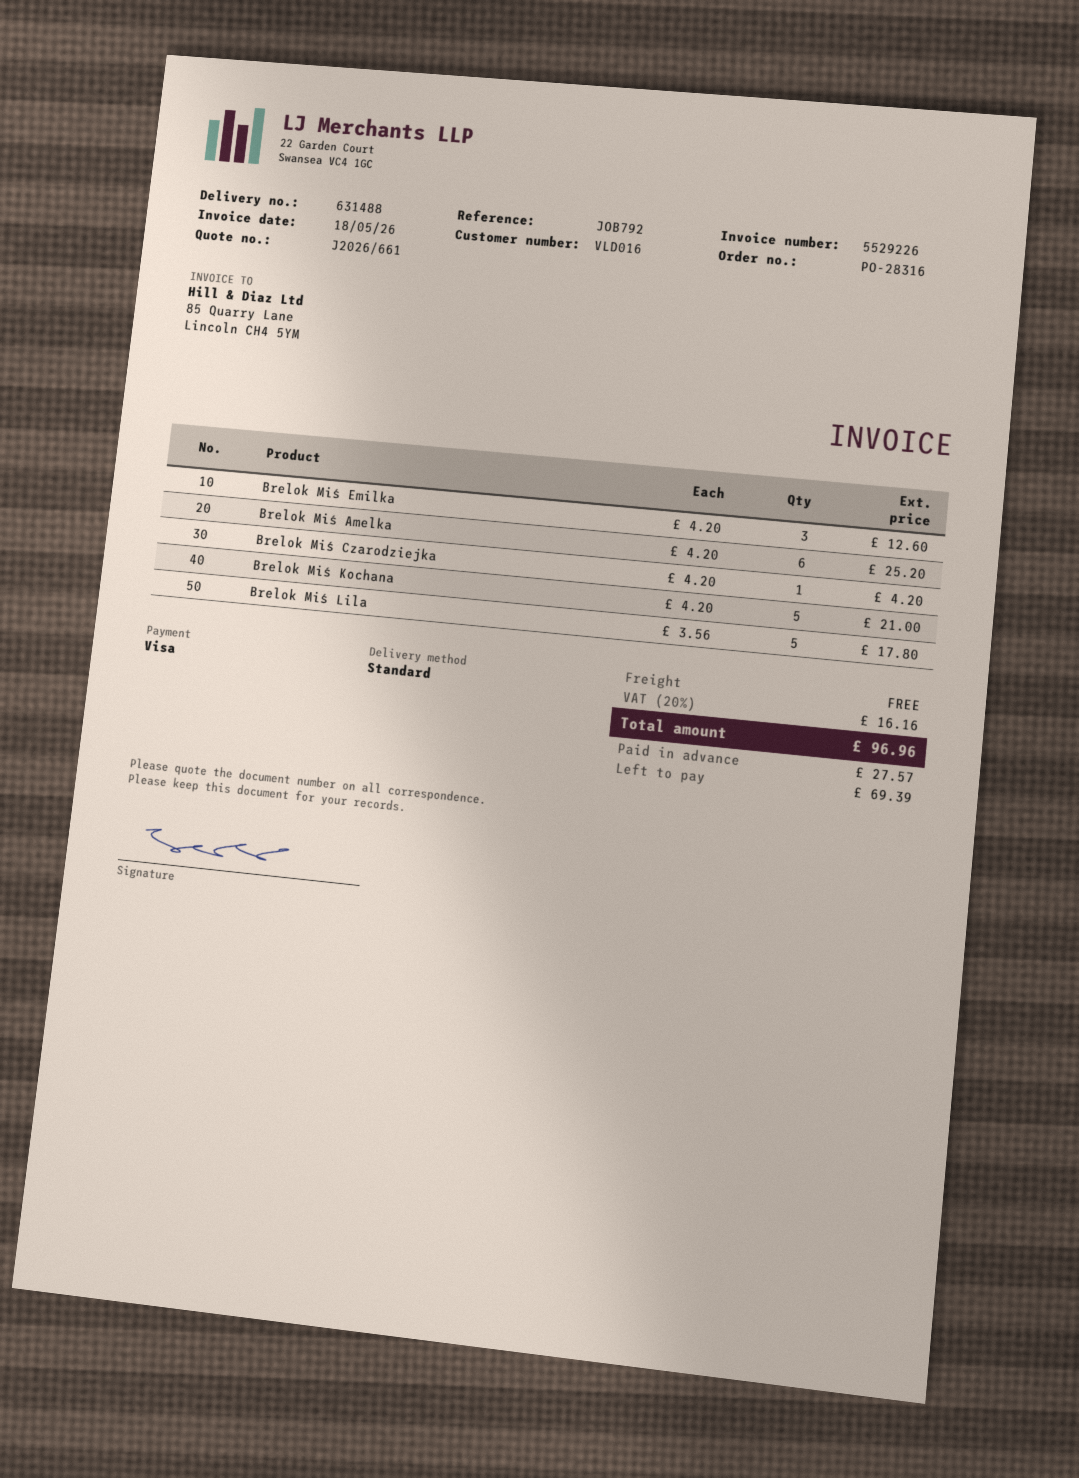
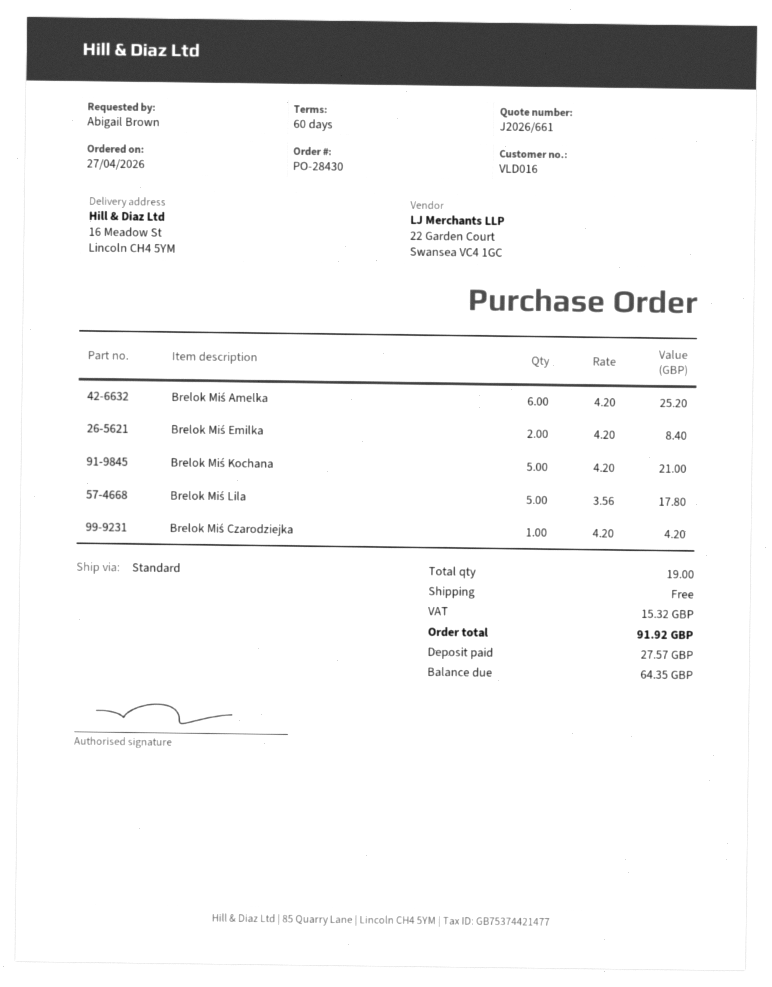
order number: PO-28316 -> PO-28430
Brelok Miś Emilka: 3 x 4.20 = 12.60 -> 2 x 4.20 = 8.40
tax: 16.16 -> 15.32
total: 96.96 -> 91.92
balance: 69.39 -> 64.35

